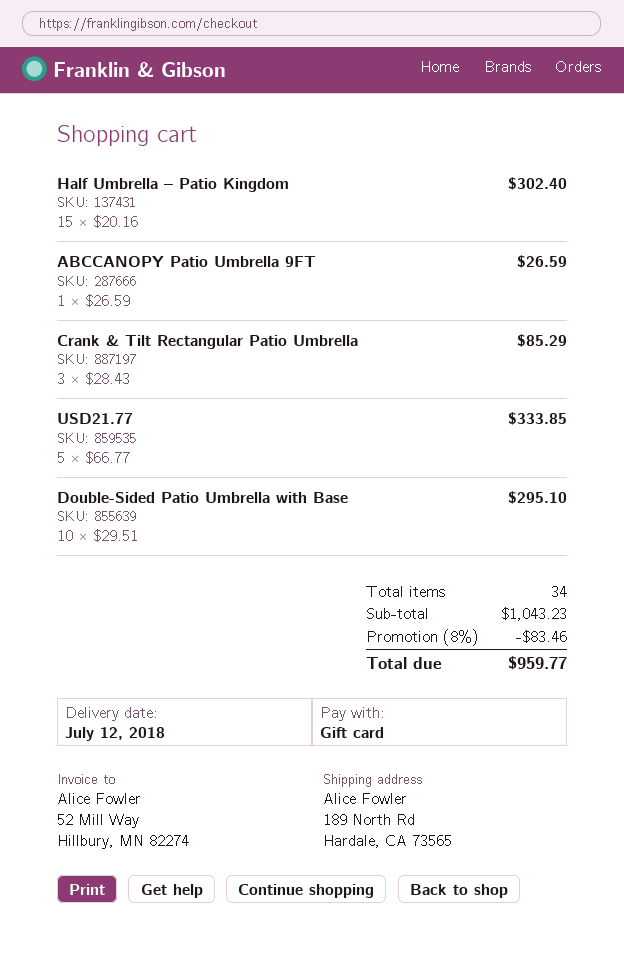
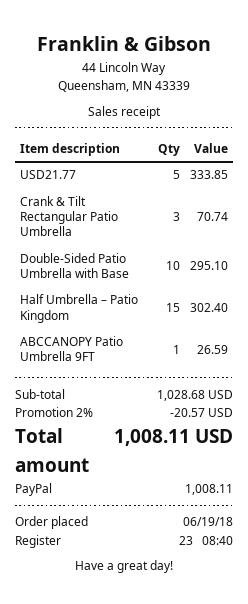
payment method: gift card -> PayPal
Crank & Tilt Rectangular Patio Umbrella: 3 for 85.29 -> 3 for 70.74
subtotal: 1043.23 -> 1028.68
discount: 8% = 83.46 -> 2% = 20.57
total: 959.77 -> 1008.11

